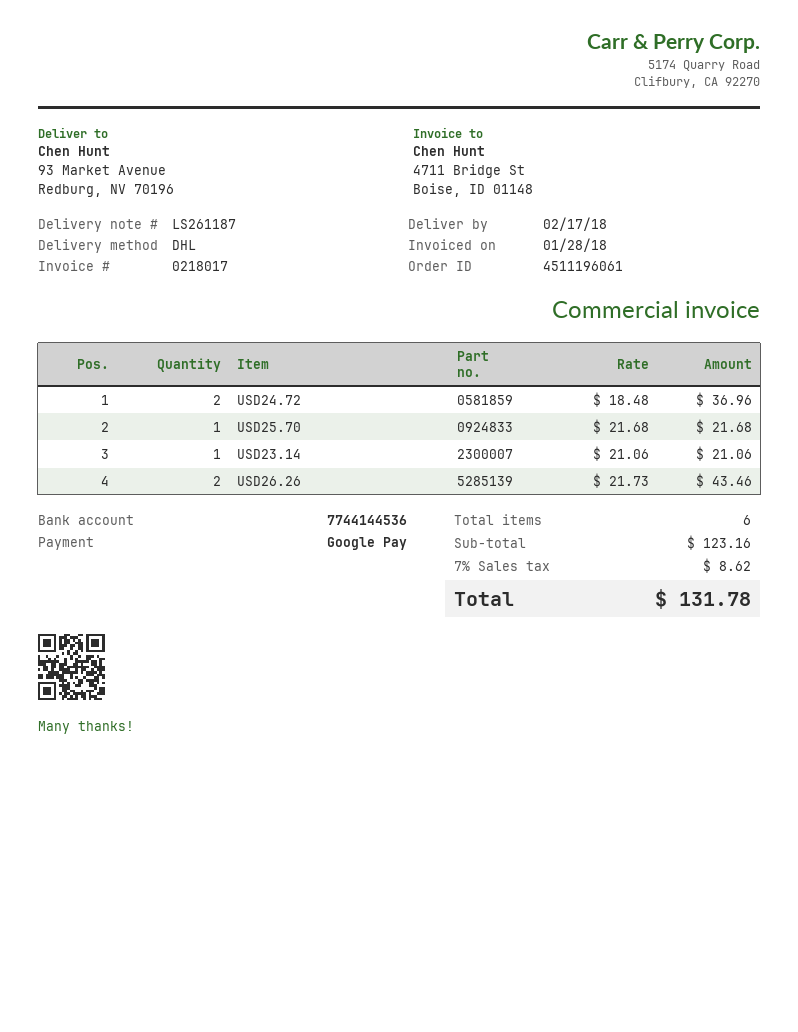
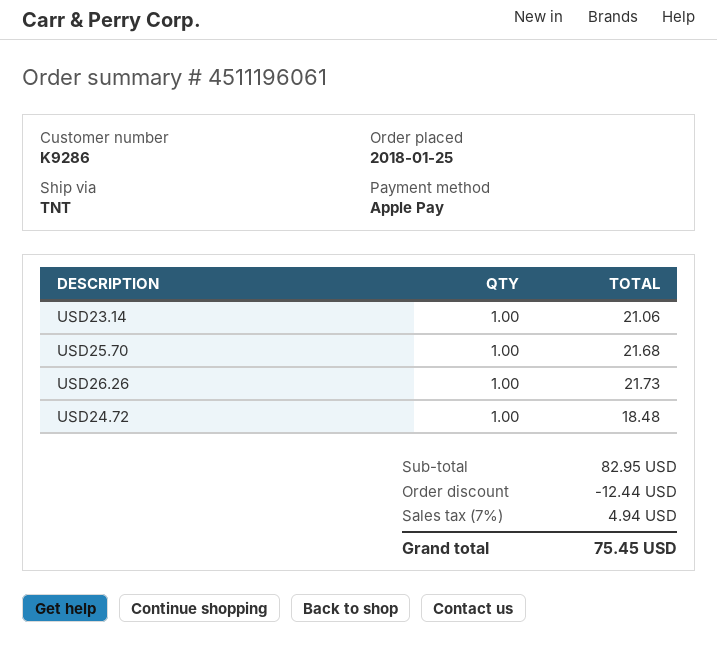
payment method: Google Pay -> Apple Pay
shipping method: DHL -> TNT
USD24.72: 2 for 36.96 -> 1 for 18.48
USD26.26: 2 for 43.46 -> 1 for 21.73
subtotal: 123.16 -> 82.95
discount: none -> 12.44
tax: 7% = 8.62 -> 7% = 4.94
total: 131.78 -> 75.45

